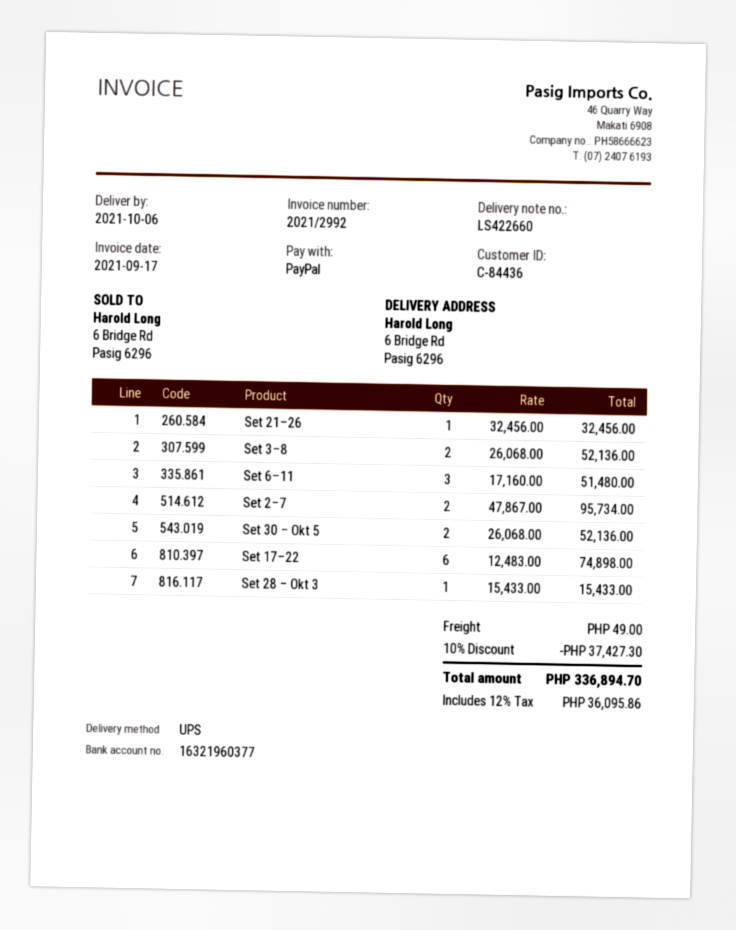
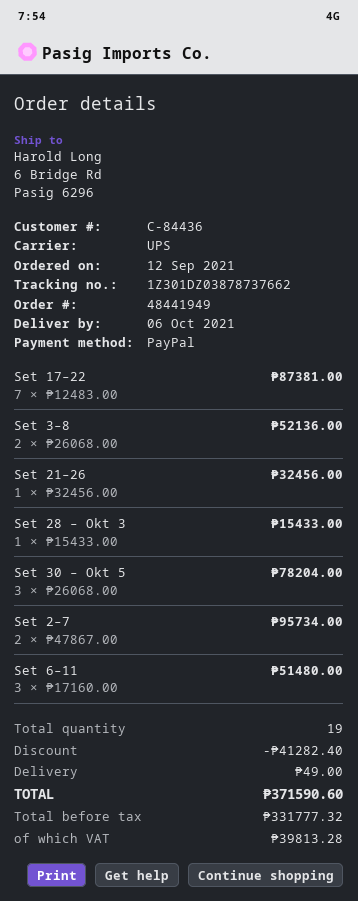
Set 30 – Okt 5: 2 x 26068.00 = 52136.00 -> 3 x 26068.00 = 78204.00
Set 17–22: 6 x 12483.00 = 74898.00 -> 7 x 12483.00 = 87381.00
discount: 37427.30 -> 41282.40
tax: 36095.86 -> 39813.28
total: 336894.70 -> 371590.60

